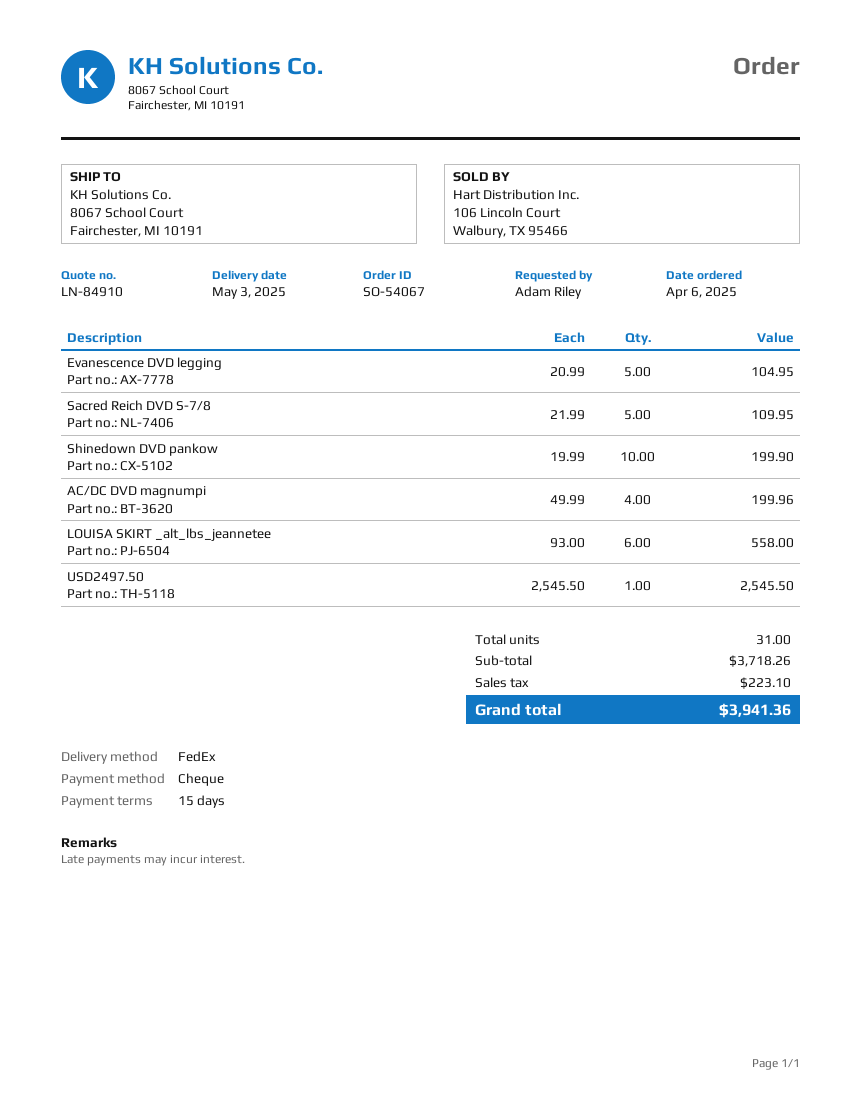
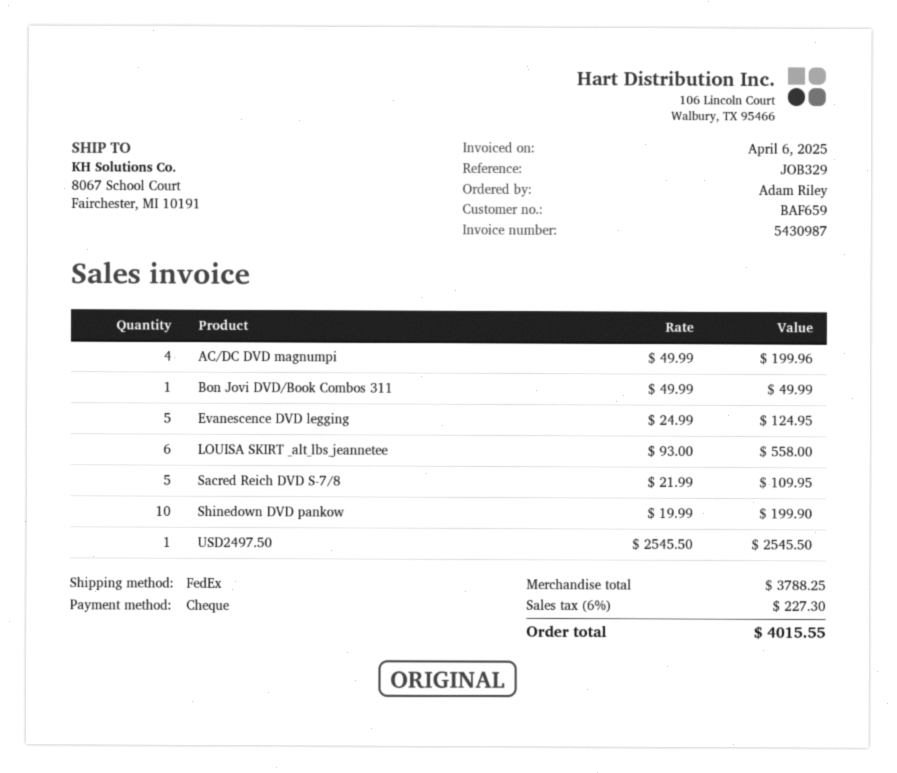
Evanescence DVD legging: 5 x 20.99 = 104.95 -> 5 x 24.99 = 124.95
Bon Jovi DVD/Book Combos 311: none -> 1 x 49.99 = 49.99
subtotal: 3718.26 -> 3788.25
tax: 223.10 -> 227.30
total: 3941.36 -> 4015.55

